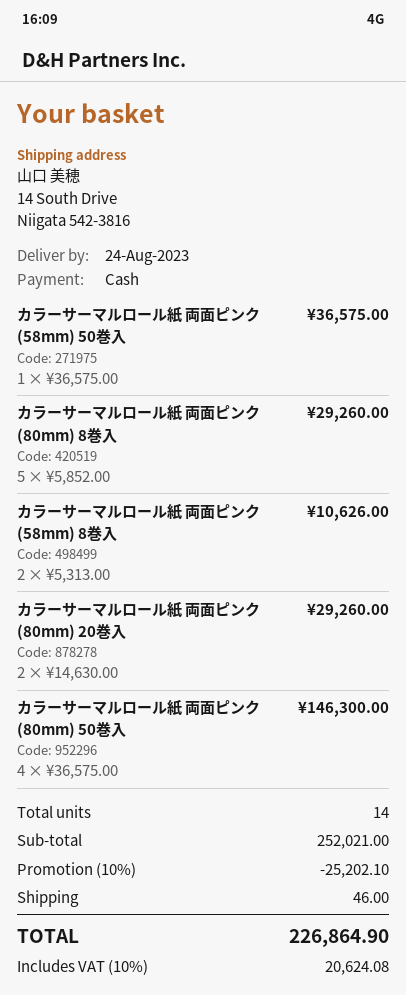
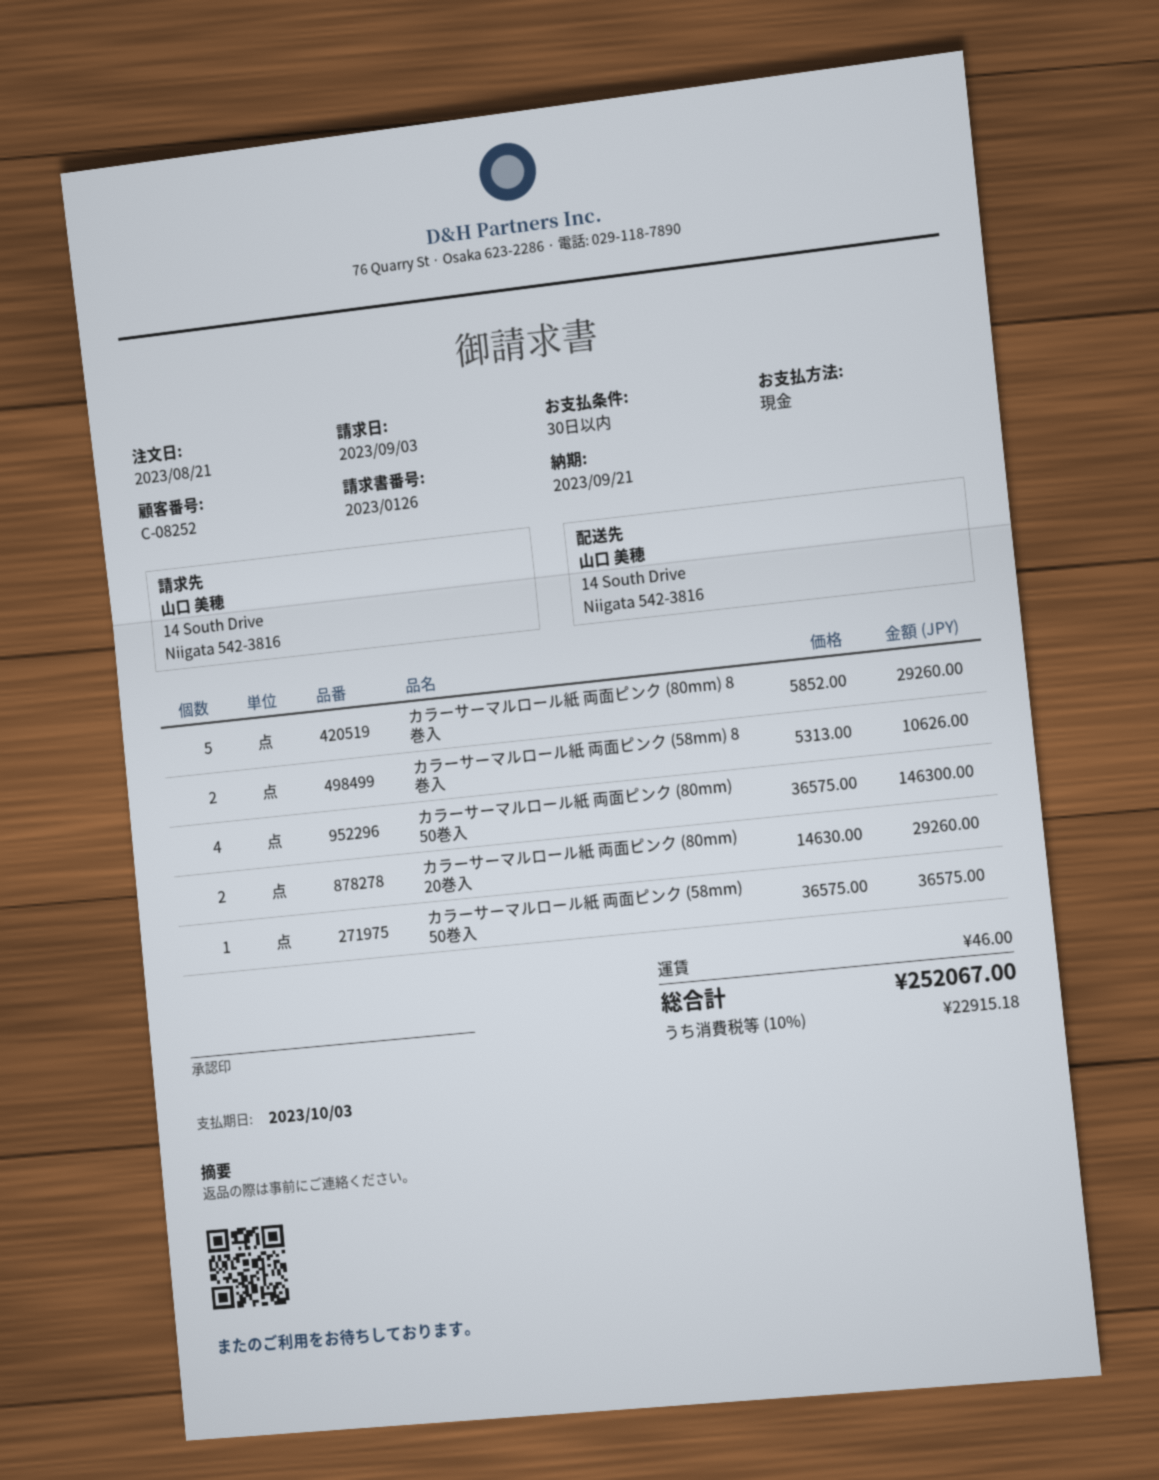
delivery date: 2023-08-24 -> 2023-09-21
discount: 10% = 25202.10 -> none
tax: 10% = 20624.08 -> 10% = 22915.18
total: 226864.90 -> 252067.00

